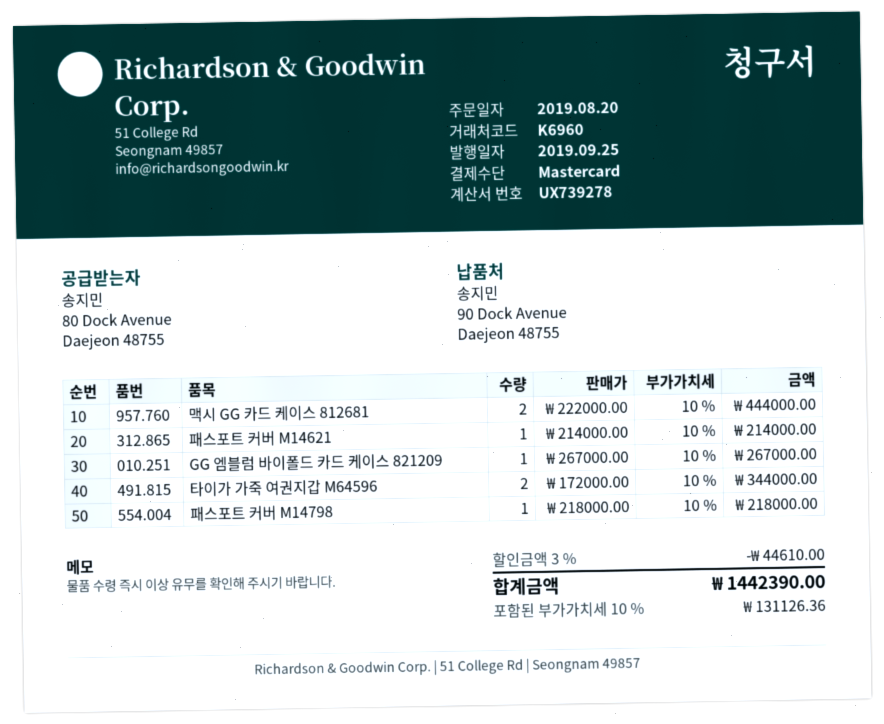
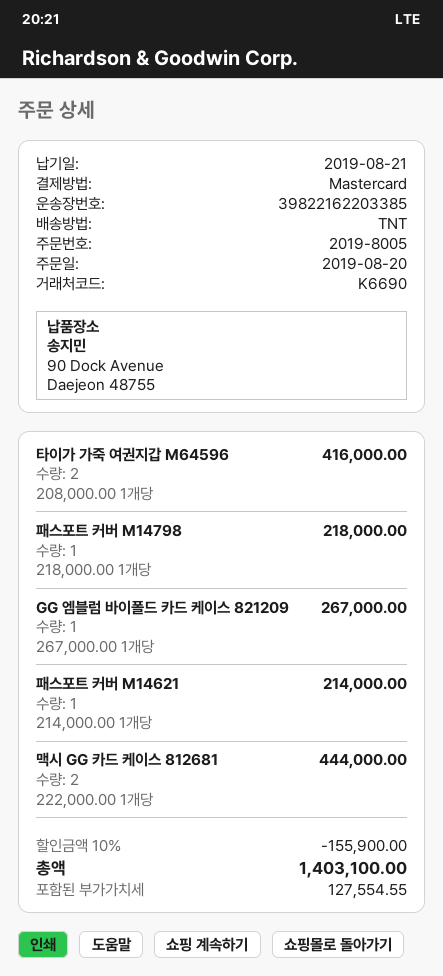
customer number: K6960 -> K6690
타이가 가죽 여권지갑 M64596: 2 x 172000.00 = 344000.00 -> 2 x 208000.00 = 416000.00
discount: 3% = 44610.00 -> 10% = 155900.00
tax: 131126.36 -> 127554.55
total: 1442390.00 -> 1403100.00

